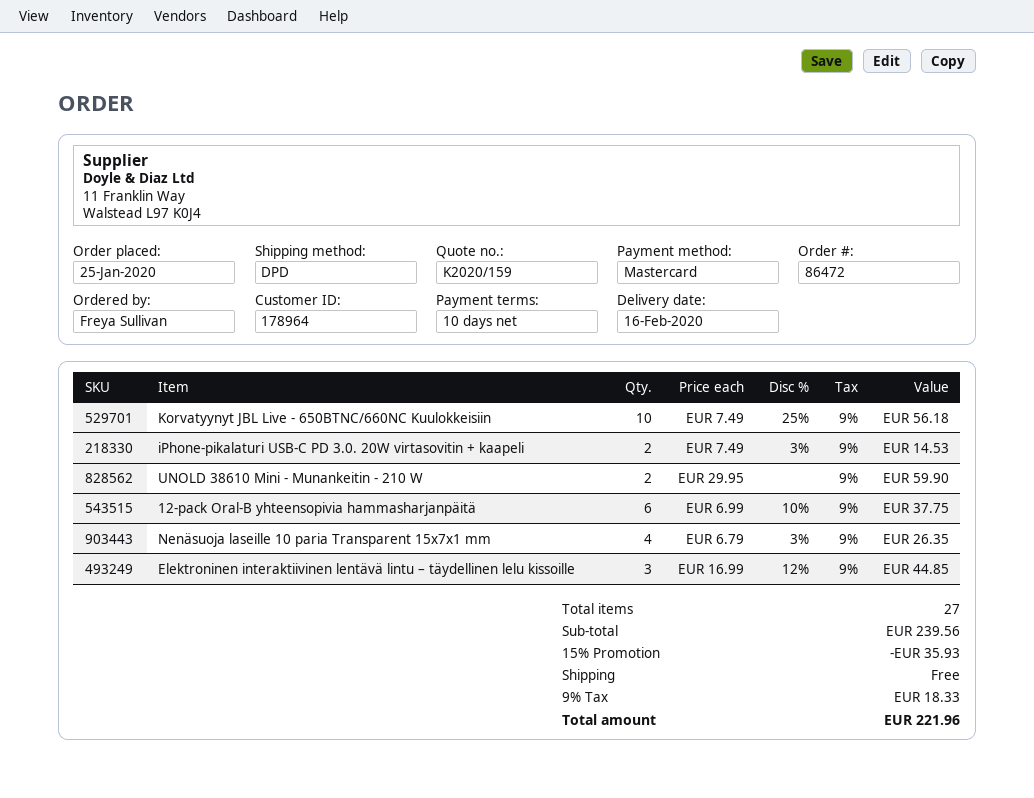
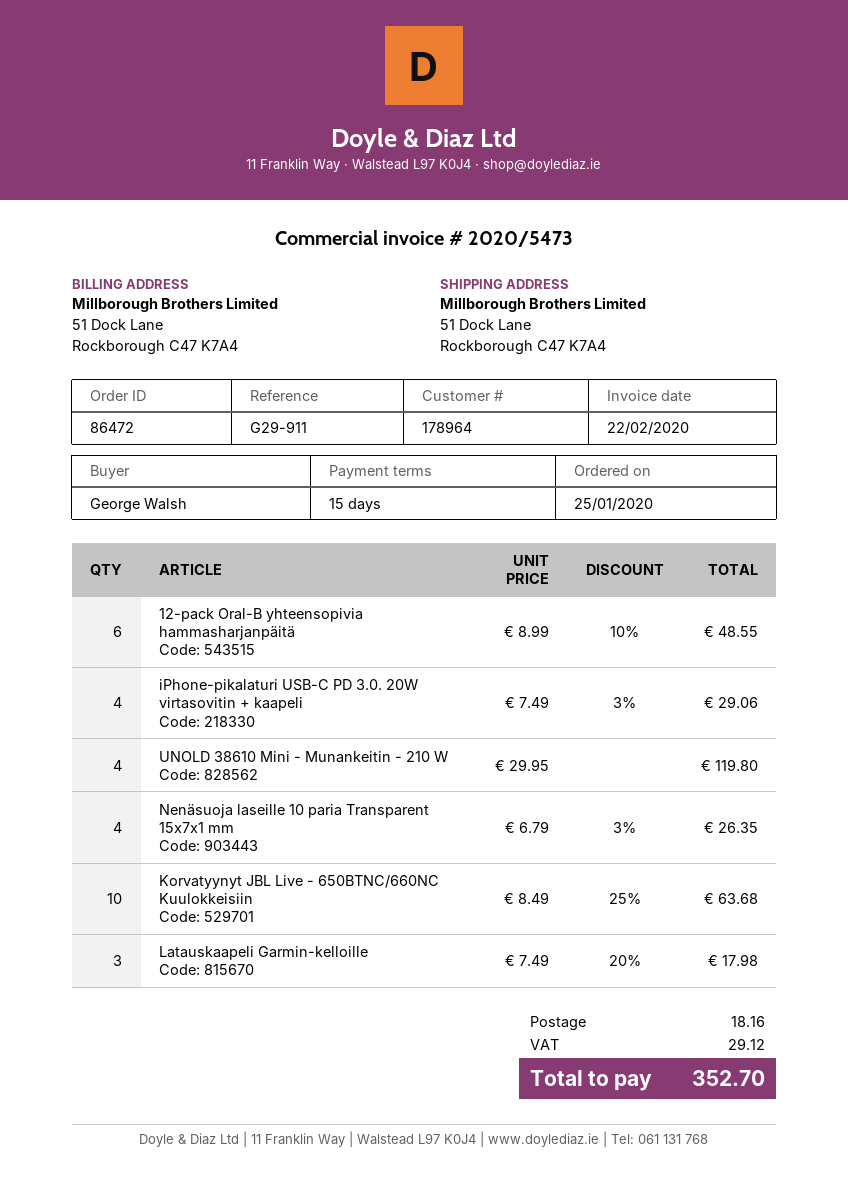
payment terms: 10 days -> 15 days
ordered by: Freya Sullivan -> George Walsh
Korvatyynyt JBL Live - 650BTNC/660NC Kuulokkeisiin: 10 x 7.49 - 25% = 56.18 -> 10 x 8.49 - 25% = 63.68
iPhone-pikalaturi USB-C PD 3.0. 20W virtasovitin + kaapeli: 2 x 7.49 - 3% = 14.53 -> 4 x 7.49 - 3% = 29.06
UNOLD 38610 Mini - Munankeitin - 210 W: 2 x 29.95 = 59.90 -> 4 x 29.95 = 119.80
12-pack Oral-B yhteensopivia hammasharjanpäitä: 6 x 6.99 - 10% = 37.75 -> 6 x 8.99 - 10% = 48.55
Elektroninen interaktiivinen lentävä lintu – täydellinen lelu kissoille: 3 x 16.99 - 12% = 44.85 -> none
Latauskaapeli Garmin-kelloille: none -> 3 x 7.49 - 20% = 17.98
discount: 15% = 35.93 -> none
shipping: 0.00 -> 18.16
tax: 18.33 -> 29.12
total: 221.96 -> 352.70

